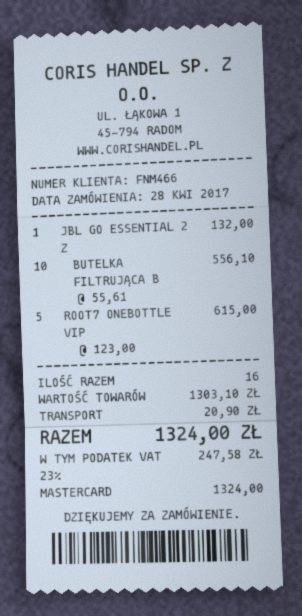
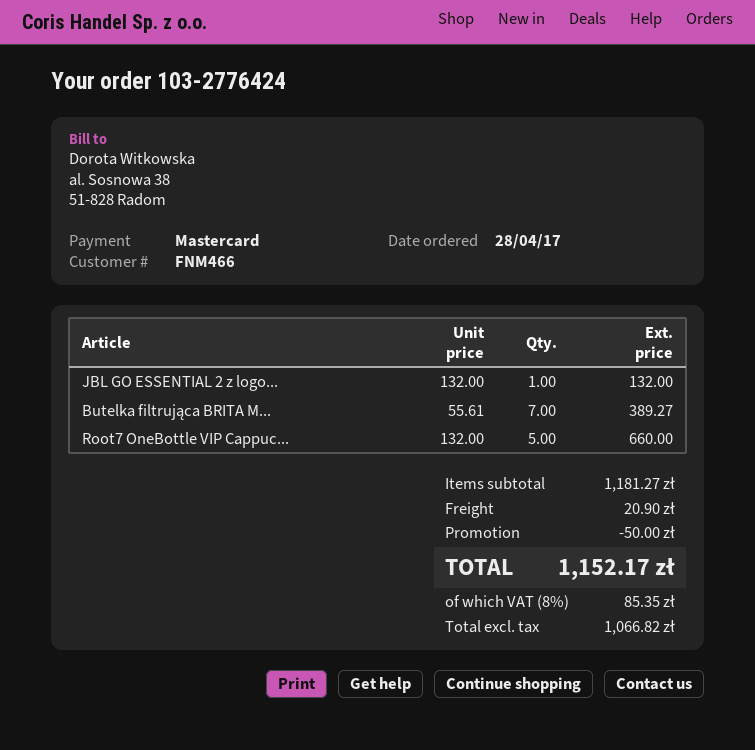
BUTELKA FILTRUJĄCA B: 10 x 55.61 = 556.10 -> 7 x 55.61 = 389.27
ROOT7 ONEBOTTLE VIP: 5 x 123.00 = 615.00 -> 5 x 132.00 = 660.00
subtotal: 1303.10 -> 1181.27
discount: none -> 50.00
tax: 23% = 247.58 -> 8% = 85.35
total: 1324.00 -> 1152.17

